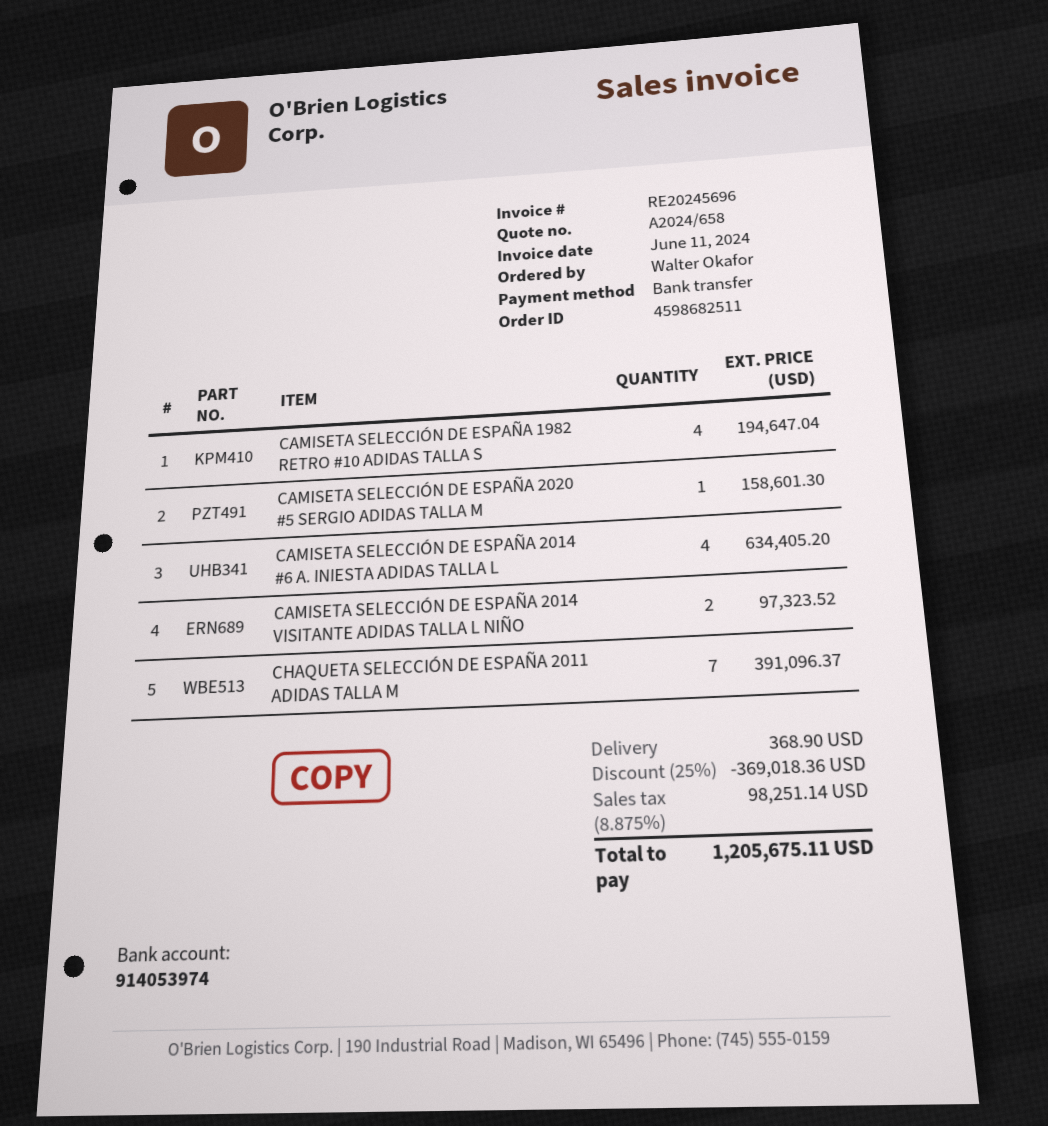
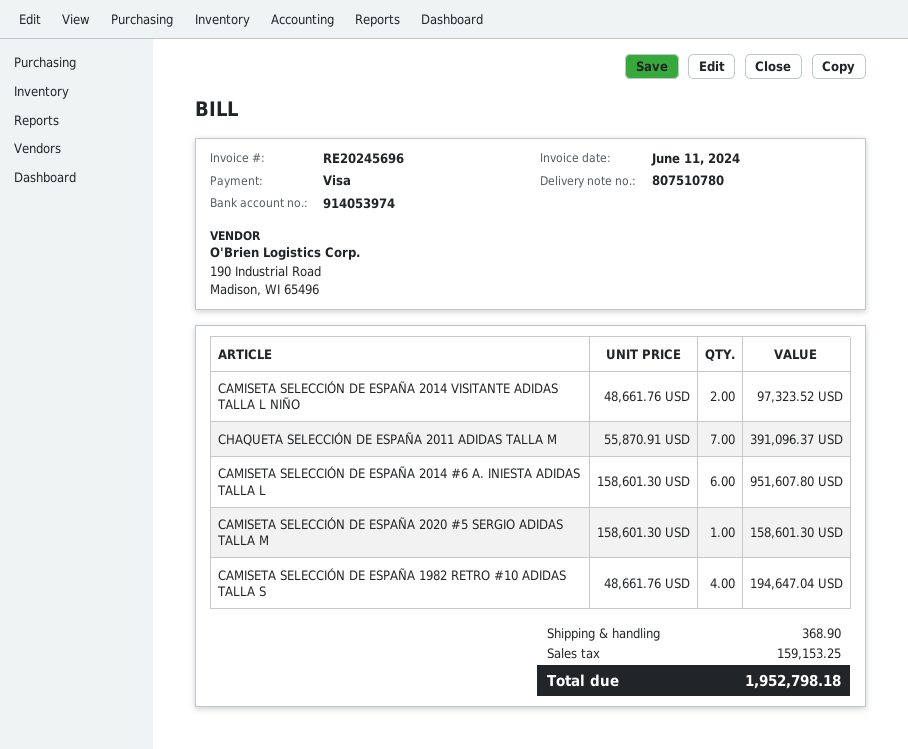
payment method: bank transfer -> Visa
CAMISETA SELECCIÓN DE ESPAÑA 2014 #6 A. INIESTA ADIDAS TALLA L: 4 for 634405.20 -> 6 for 951607.80
discount: 25% = 369018.36 -> none
tax: 98251.14 -> 159153.25
total: 1205675.11 -> 1952798.18

